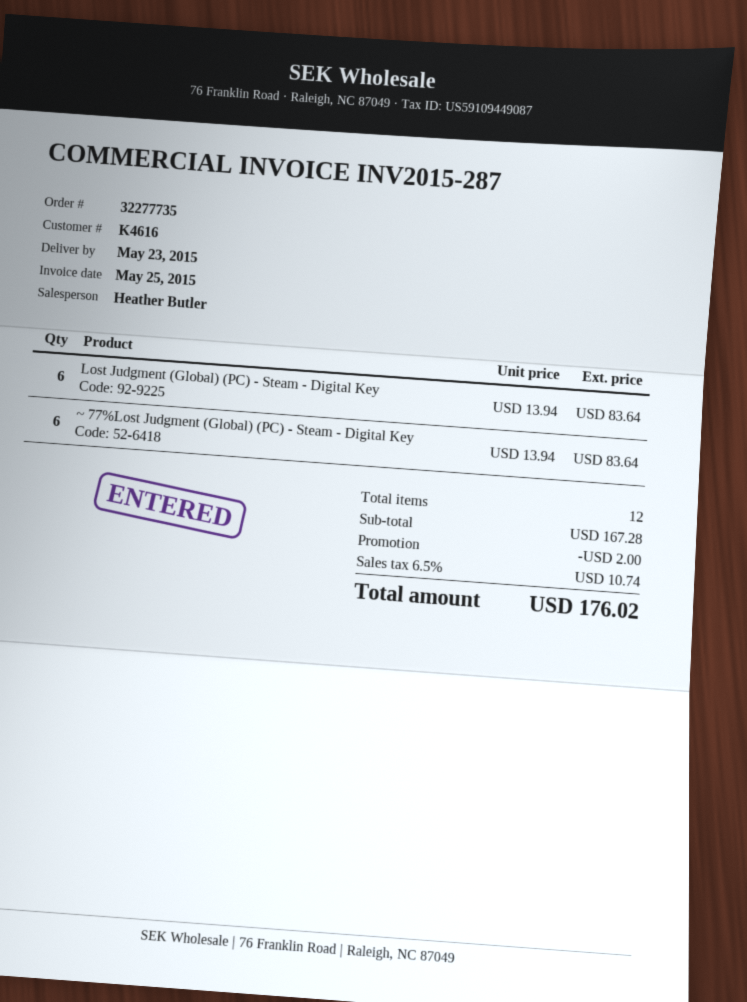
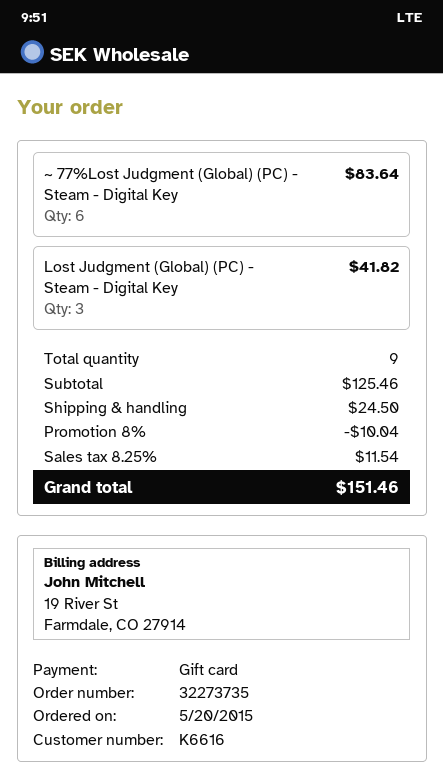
order number: 32277735 -> 32273735
customer number: K4616 -> K6616
Lost Judgment (Global) (PC) - Steam - Digital Key: 6 for 83.64 -> 3 for 41.82
total quantity: 12 -> 9
subtotal: 167.28 -> 125.46
discount: 2.00 -> 10.04
shipping: none -> 24.50
tax: 6.5% = 10.74 -> 8.25% = 11.54
total: 176.02 -> 151.46

